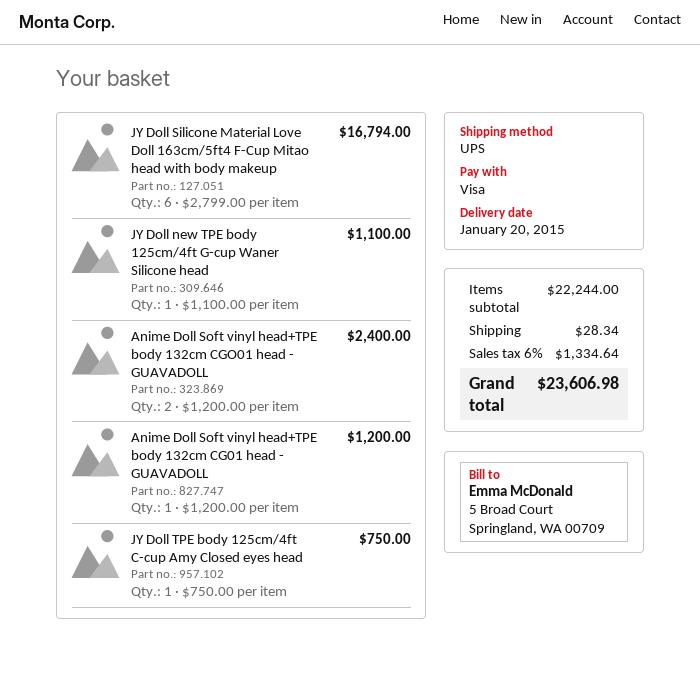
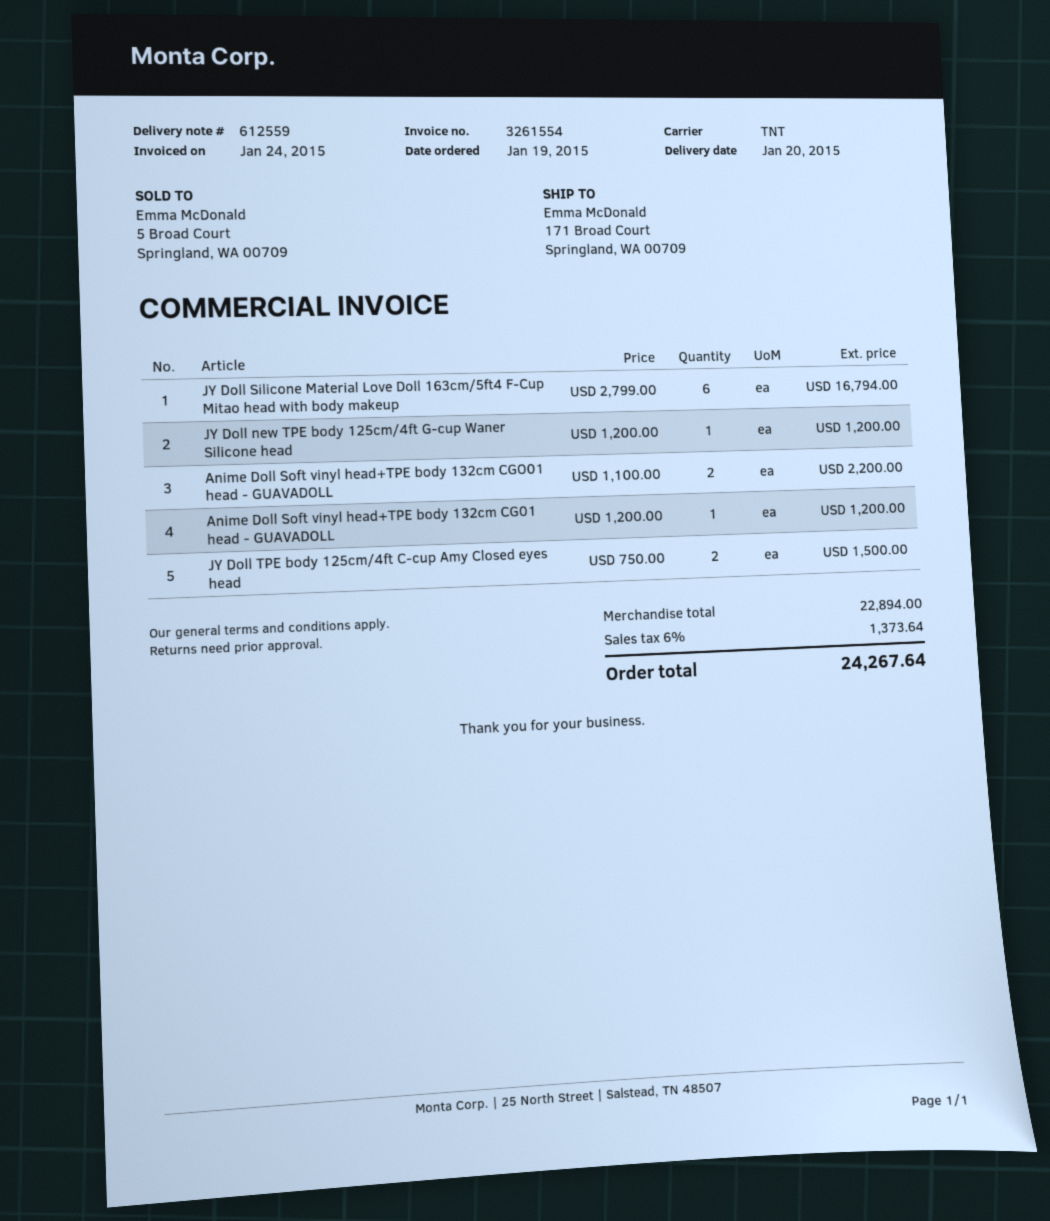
shipping method: UPS -> TNT
JY Doll new TPE body 125cm/4ft G-cup Waner Silicone head: 1 x 1100.00 = 1100.00 -> 1 x 1200.00 = 1200.00
Anime Doll Soft vinyl head+TPE body 132cm CGO01 head - GUAVADOLL: 2 x 1200.00 = 2400.00 -> 2 x 1100.00 = 2200.00
JY Doll TPE body 125cm/4ft C-cup Amy Closed eyes head: 1 x 750.00 = 750.00 -> 2 x 750.00 = 1500.00
subtotal: 22244.00 -> 22894.00
shipping: 28.34 -> none
tax: 6% = 1334.64 -> 6% = 1373.64
total: 23606.98 -> 24267.64

